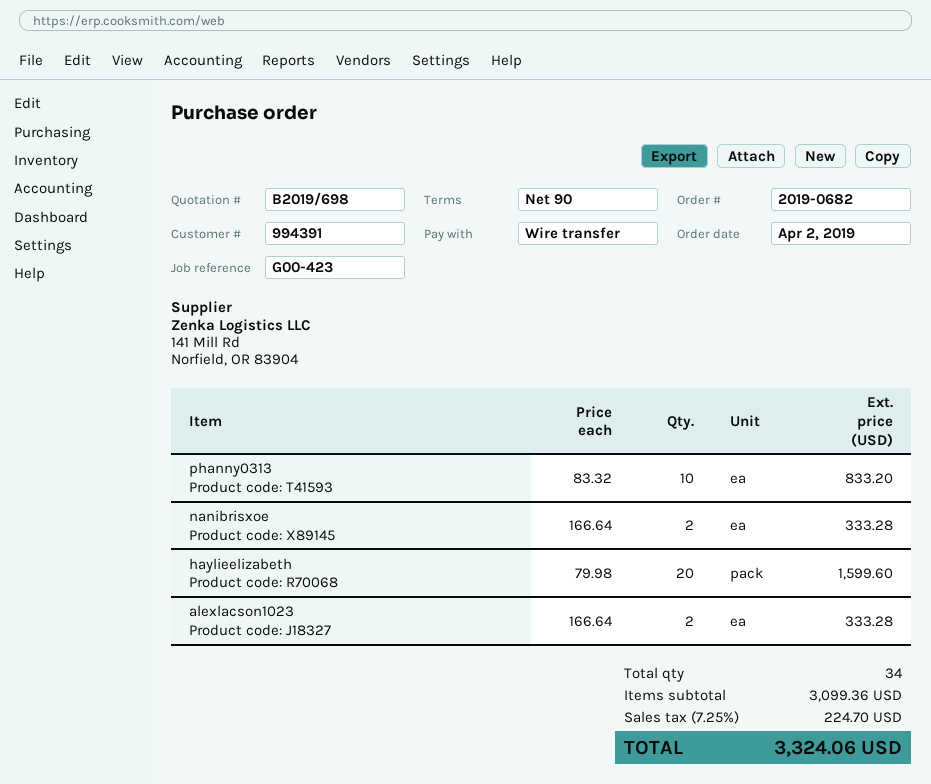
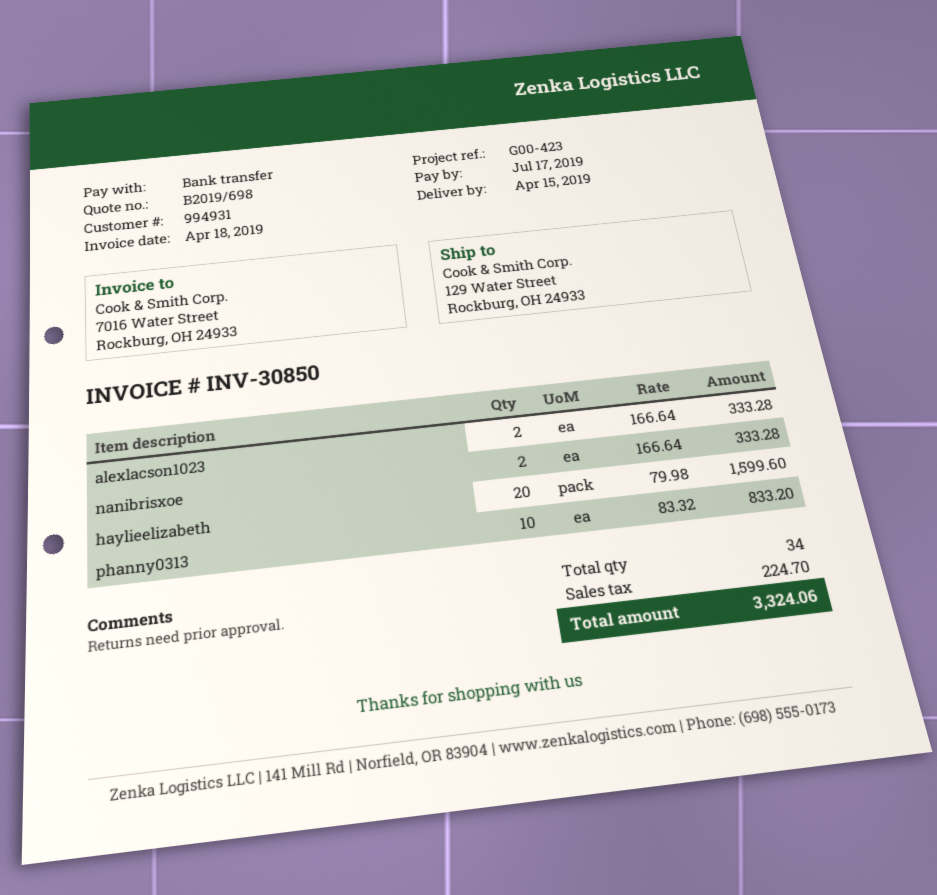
customer number: 994391 -> 994931

